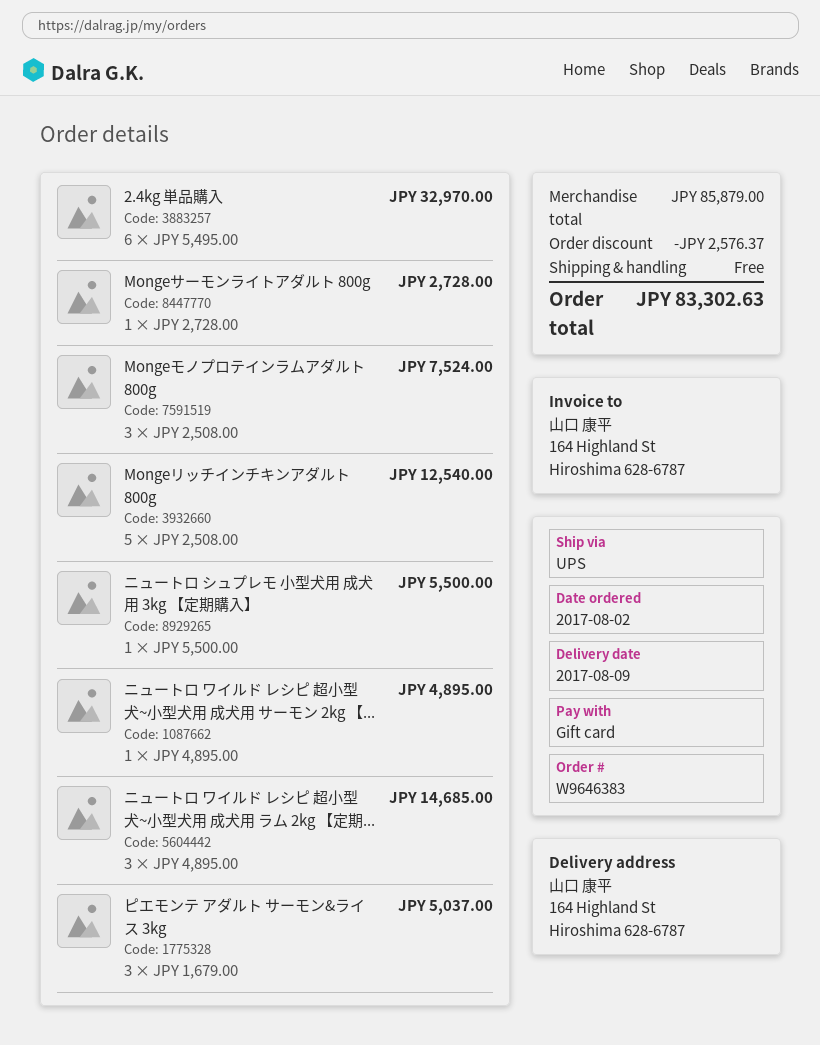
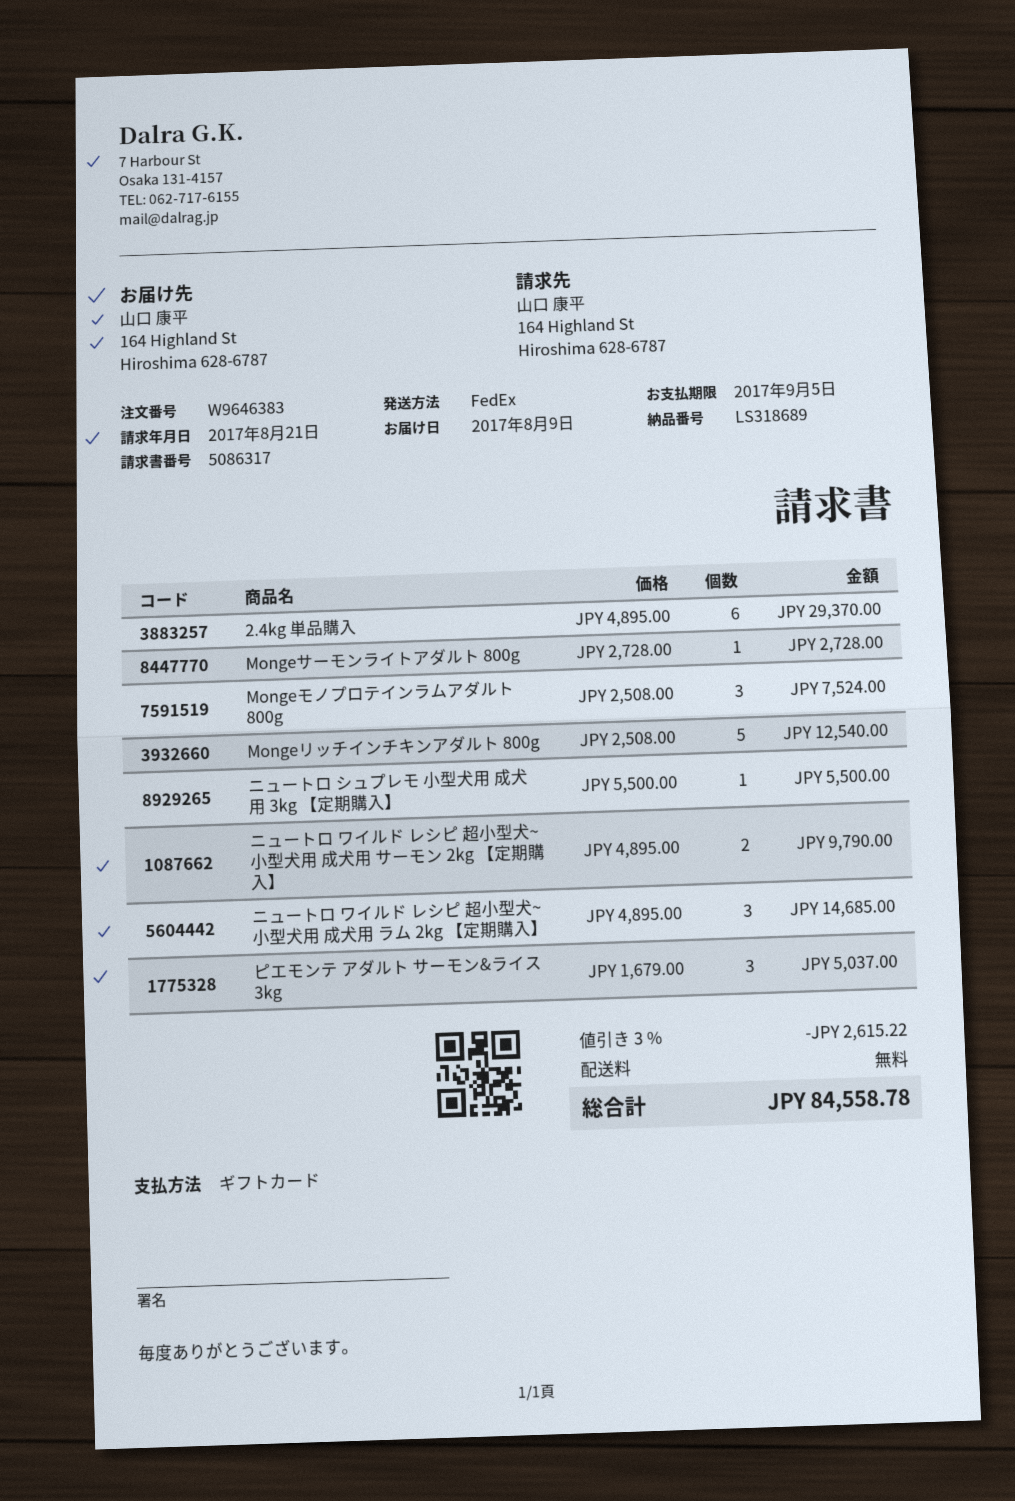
shipping method: UPS -> FedEx
2.4kg 単品購入: 6 x 5495.00 = 32970.00 -> 6 x 4895.00 = 29370.00
ニュートロ ワイルド レシピ 超小型犬~小型犬用 成犬用 サーモン 2kg 【...: 1 x 4895.00 = 4895.00 -> 2 x 4895.00 = 9790.00
discount: 2576.37 -> 2615.22
total: 83302.63 -> 84558.78

